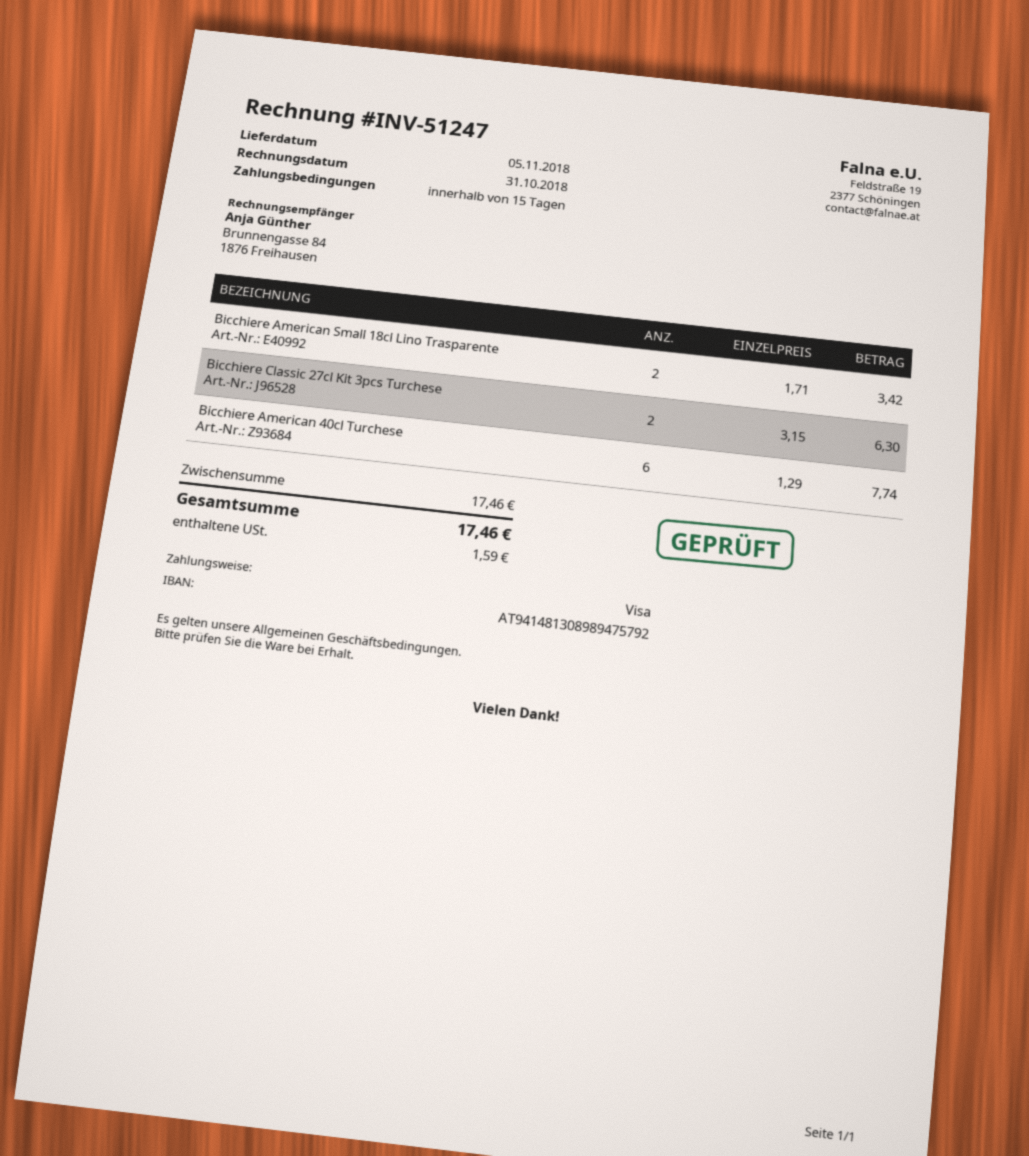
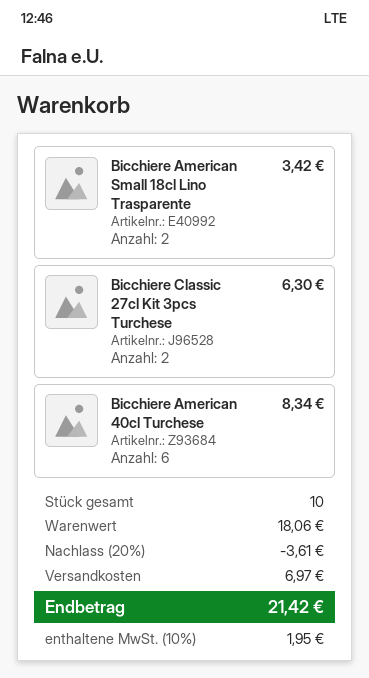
Bicchiere American 40cl Turchese: 6 for 7.74 -> 6 for 8.34
subtotal: 17.46 -> 18.06
discount: none -> 20% = 3.61
shipping: none -> 6.97
tax: 1.59 -> 1.95
total: 17.46 -> 21.42

